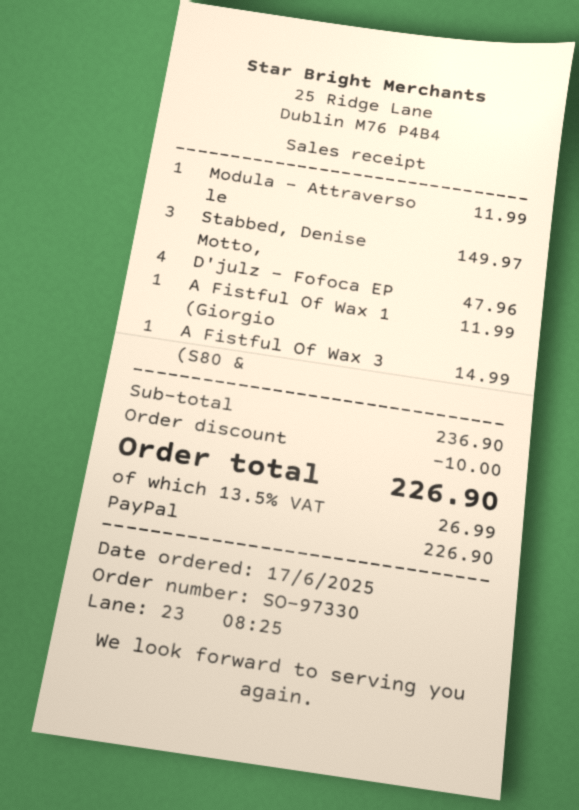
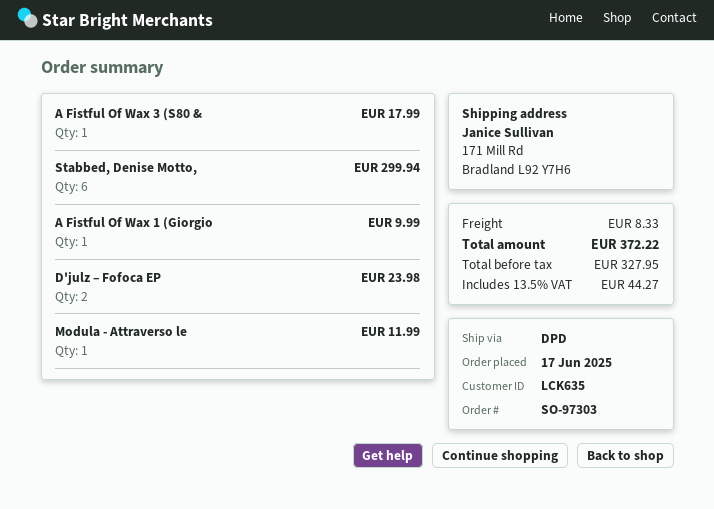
order number: SO-97330 -> SO-97303
Stabbed, Denise Motto,: 3 for 149.97 -> 6 for 299.94
D'julz – Fofoca EP: 4 for 47.96 -> 2 for 23.98
A Fistful Of Wax 1 (Giorgio: 1 for 11.99 -> 1 for 9.99
A Fistful Of Wax 3 (S80 &: 1 for 14.99 -> 1 for 17.99
discount: 10.00 -> none
shipping: none -> 8.33
tax: 13.5% = 26.99 -> 13.5% = 44.27
total: 226.90 -> 372.22

